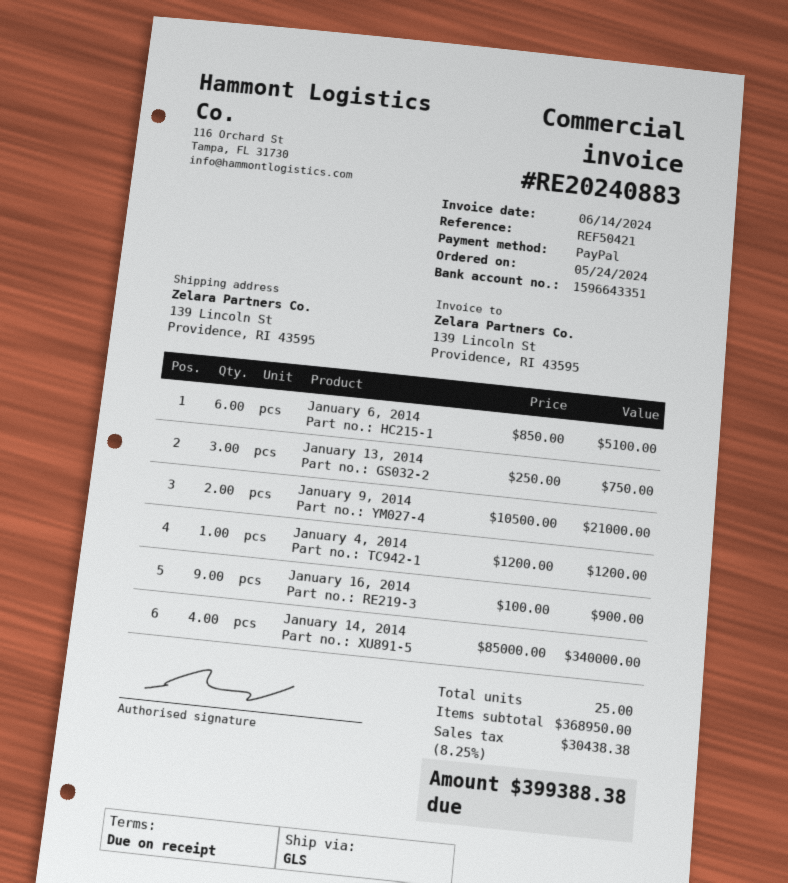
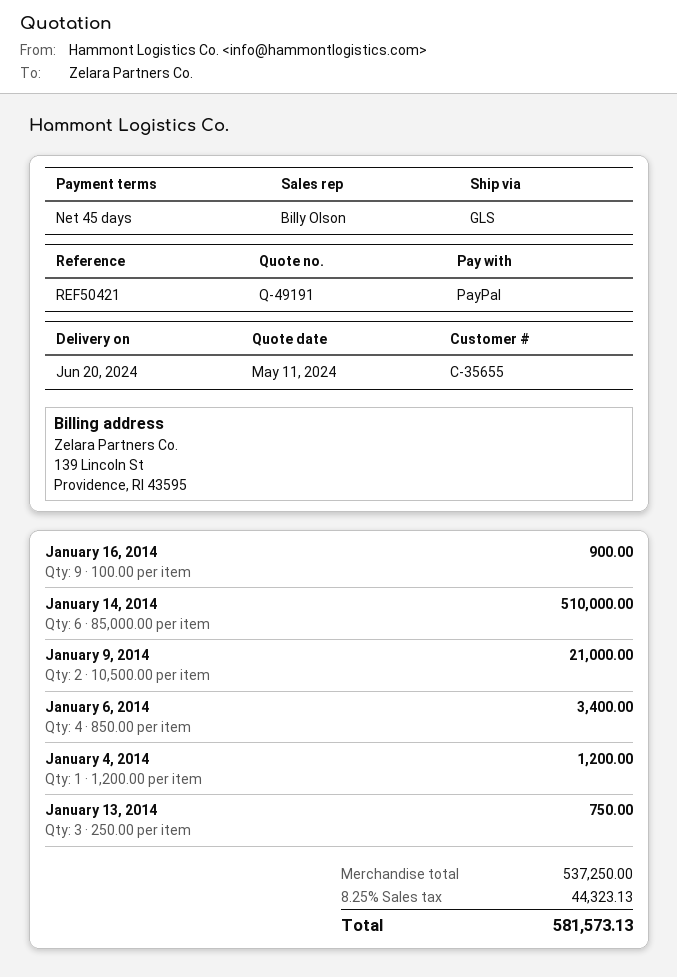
payment terms: on receipt -> 45 days
January 6, 2014: 6 x 850.00 = 5100.00 -> 4 x 850.00 = 3400.00
January 14, 2014: 4 x 85000.00 = 340000.00 -> 6 x 85000.00 = 510000.00
subtotal: 368950.00 -> 537250.00
tax: 8.25% = 30438.38 -> 8.25% = 44323.13
total: 399388.38 -> 581573.13

